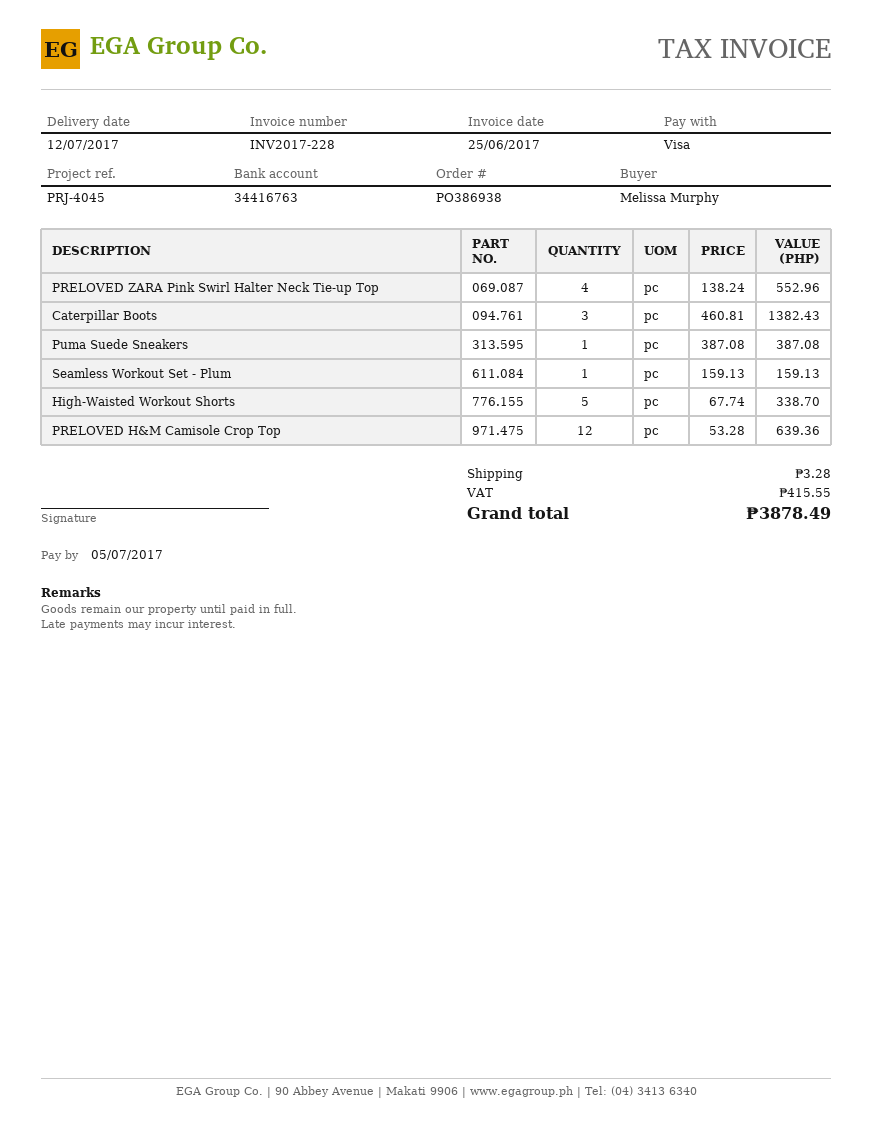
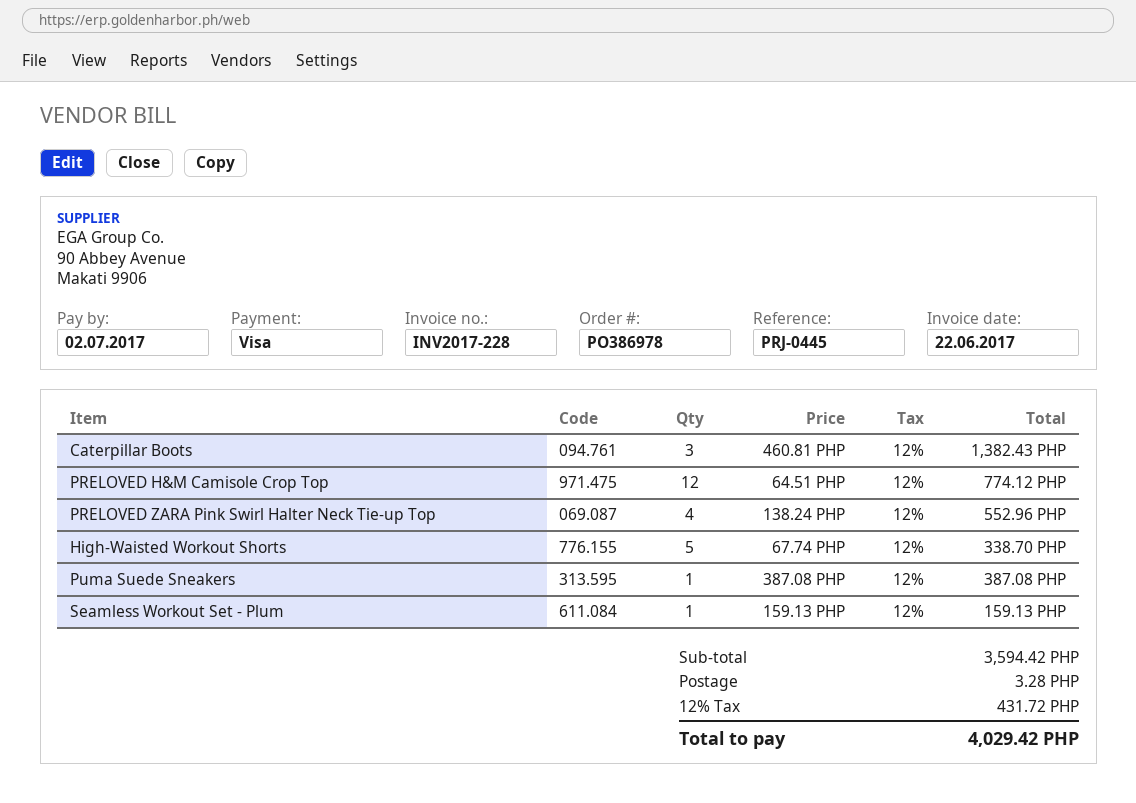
order number: PO386938 -> PO386978
invoice date: 2017-06-25 -> 2017-06-22
due date: 2017-07-05 -> 2017-07-02
reference: PRJ-4045 -> PRJ-0445
PRELOVED H&M Camisole Crop Top: 12 x 53.28 = 639.36 -> 12 x 64.51 = 774.12
tax: 415.55 -> 431.72
total: 3878.49 -> 4029.42

